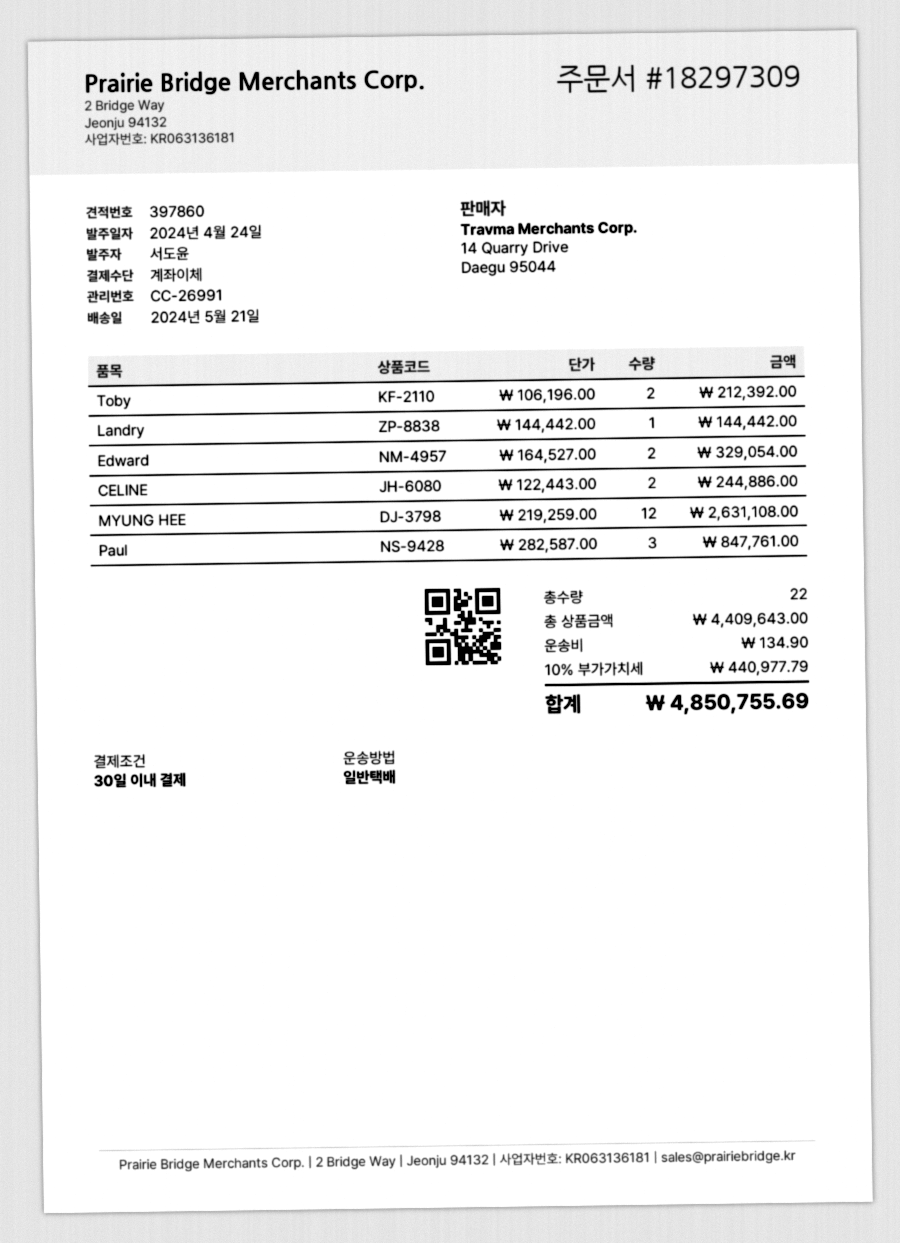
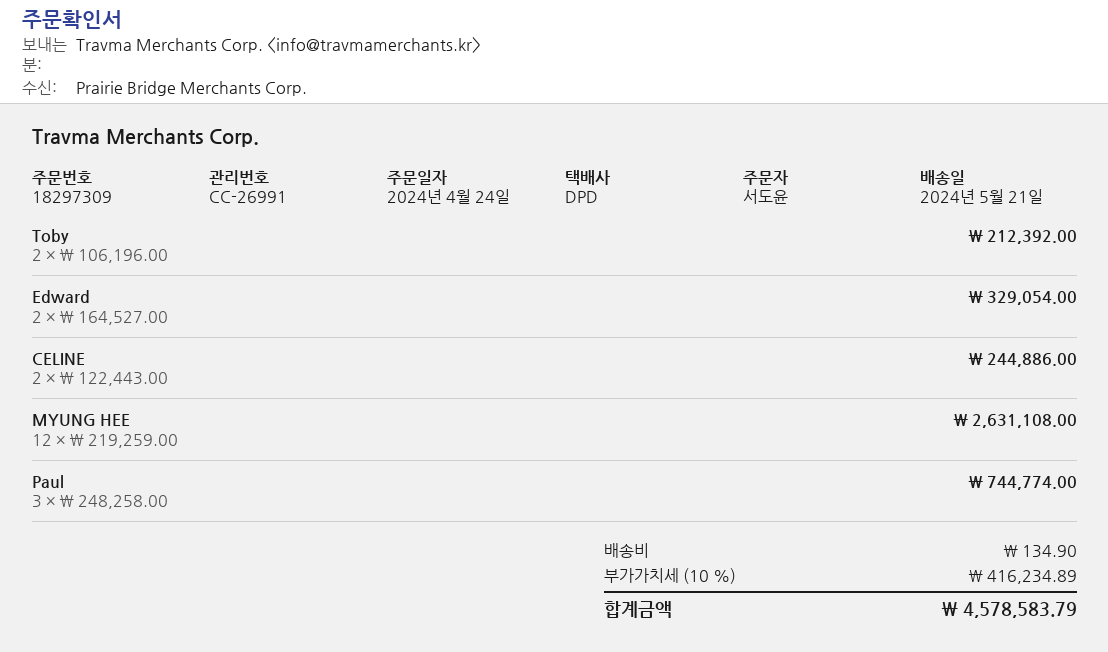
shipping method: standard -> DPD
Landry: 1 x 144442.00 = 144442.00 -> none
Paul: 3 x 282587.00 = 847761.00 -> 3 x 248258.00 = 744774.00
tax: 10% = 440977.79 -> 10% = 416234.89
total: 4850755.69 -> 4578583.79

